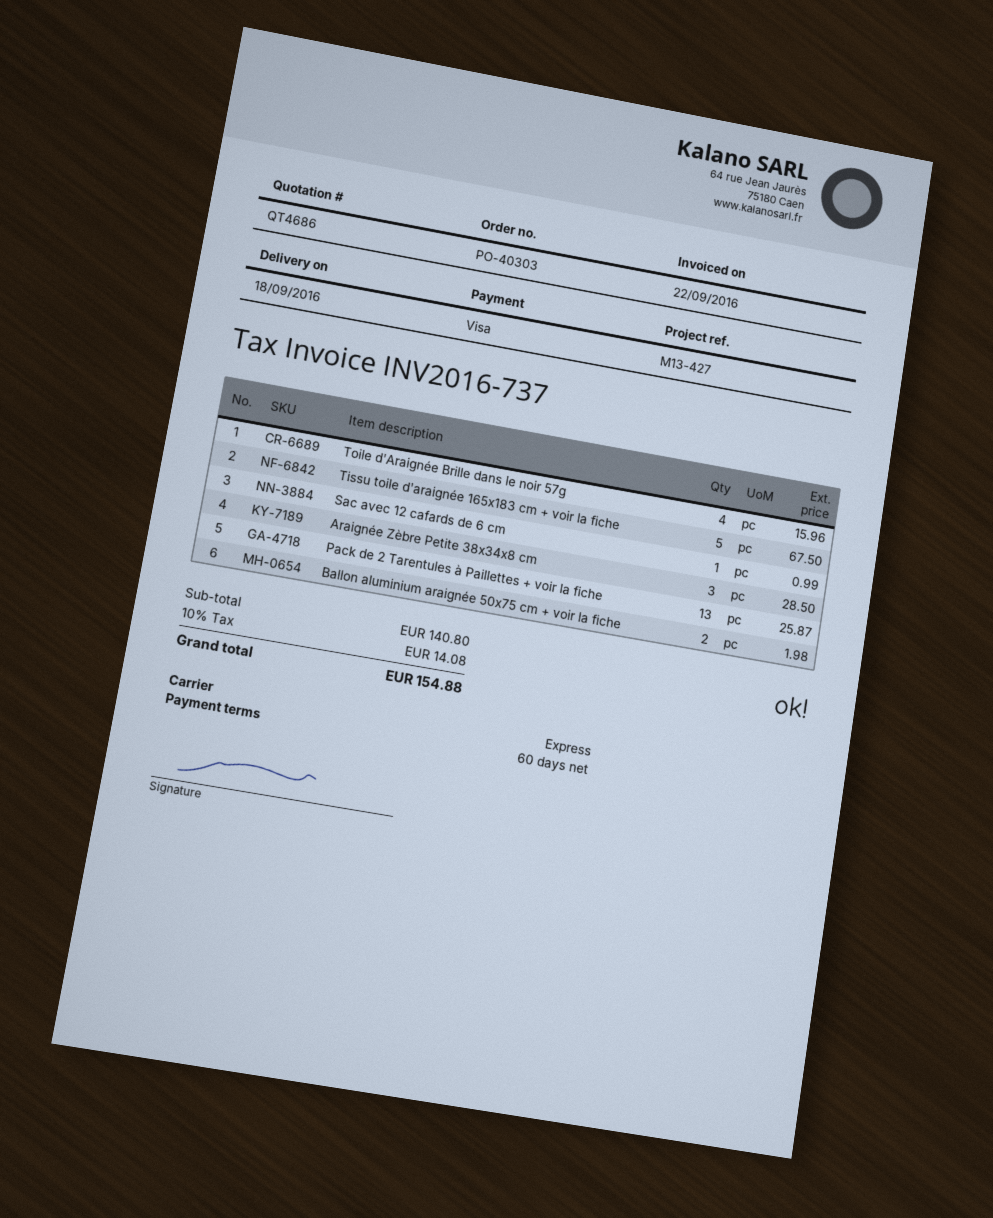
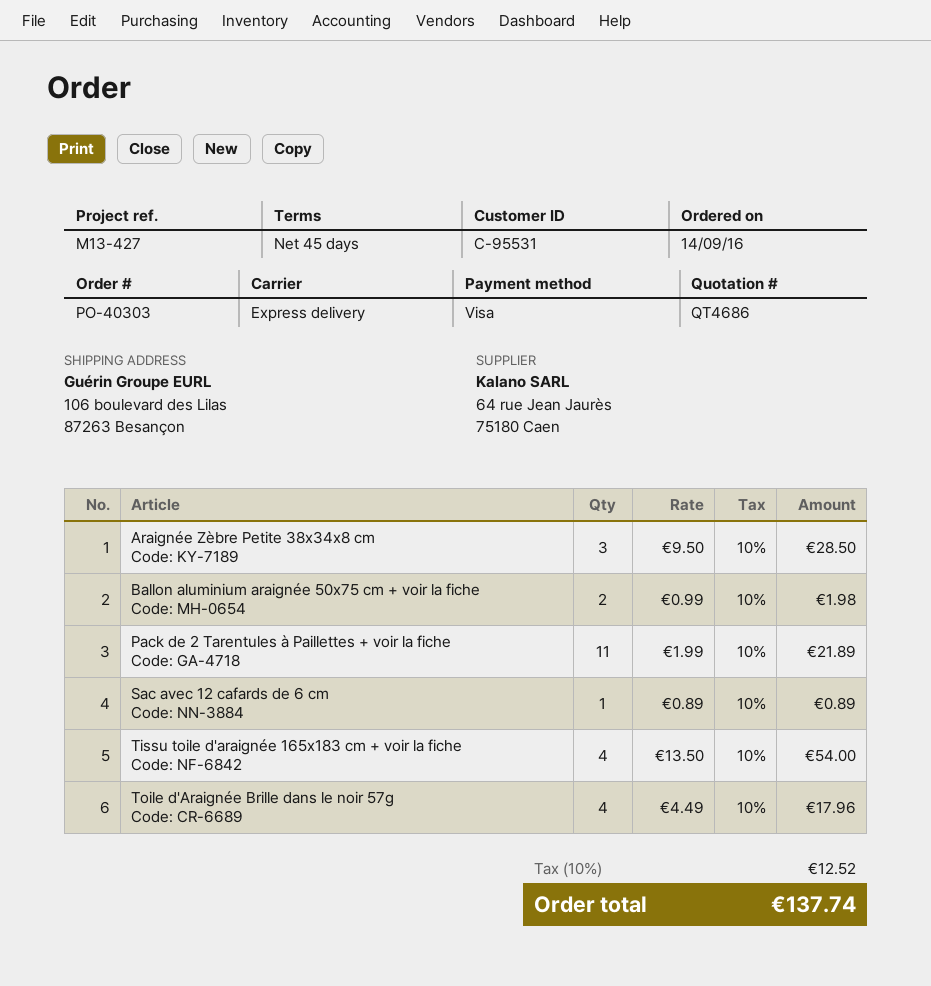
payment terms: 60 days -> 45 days
Toile d'Araignée Brille dans le noir 57g: 4 for 15.96 -> 4 for 17.96
Tissu toile d'araignée 165x183 cm + voir la fiche: 5 for 67.50 -> 4 for 54.00
Sac avec 12 cafards de 6 cm: 1 for 0.99 -> 1 for 0.89
Pack de 2 Tarentules à Paillettes + voir la fiche: 13 for 25.87 -> 11 for 21.89
tax: 10% = 14.08 -> 10% = 12.52
total: 154.88 -> 137.74

